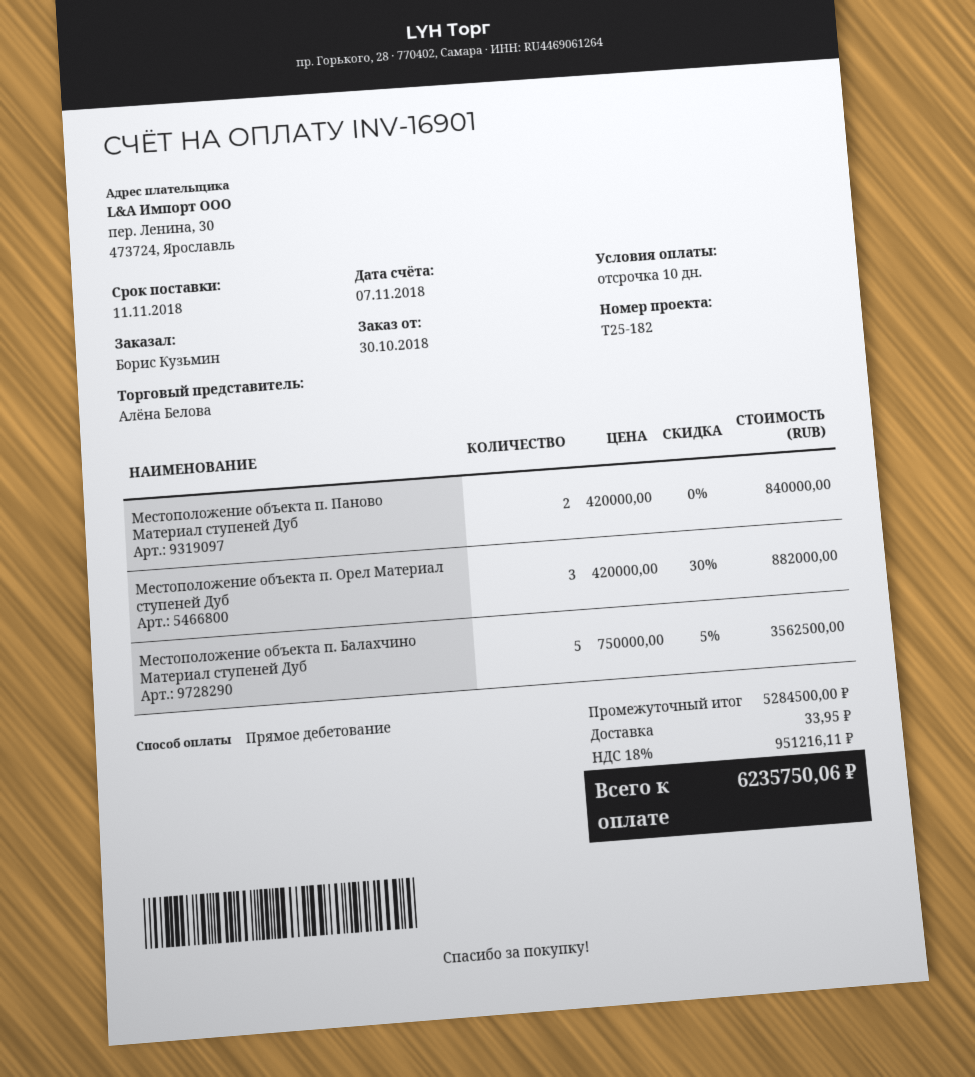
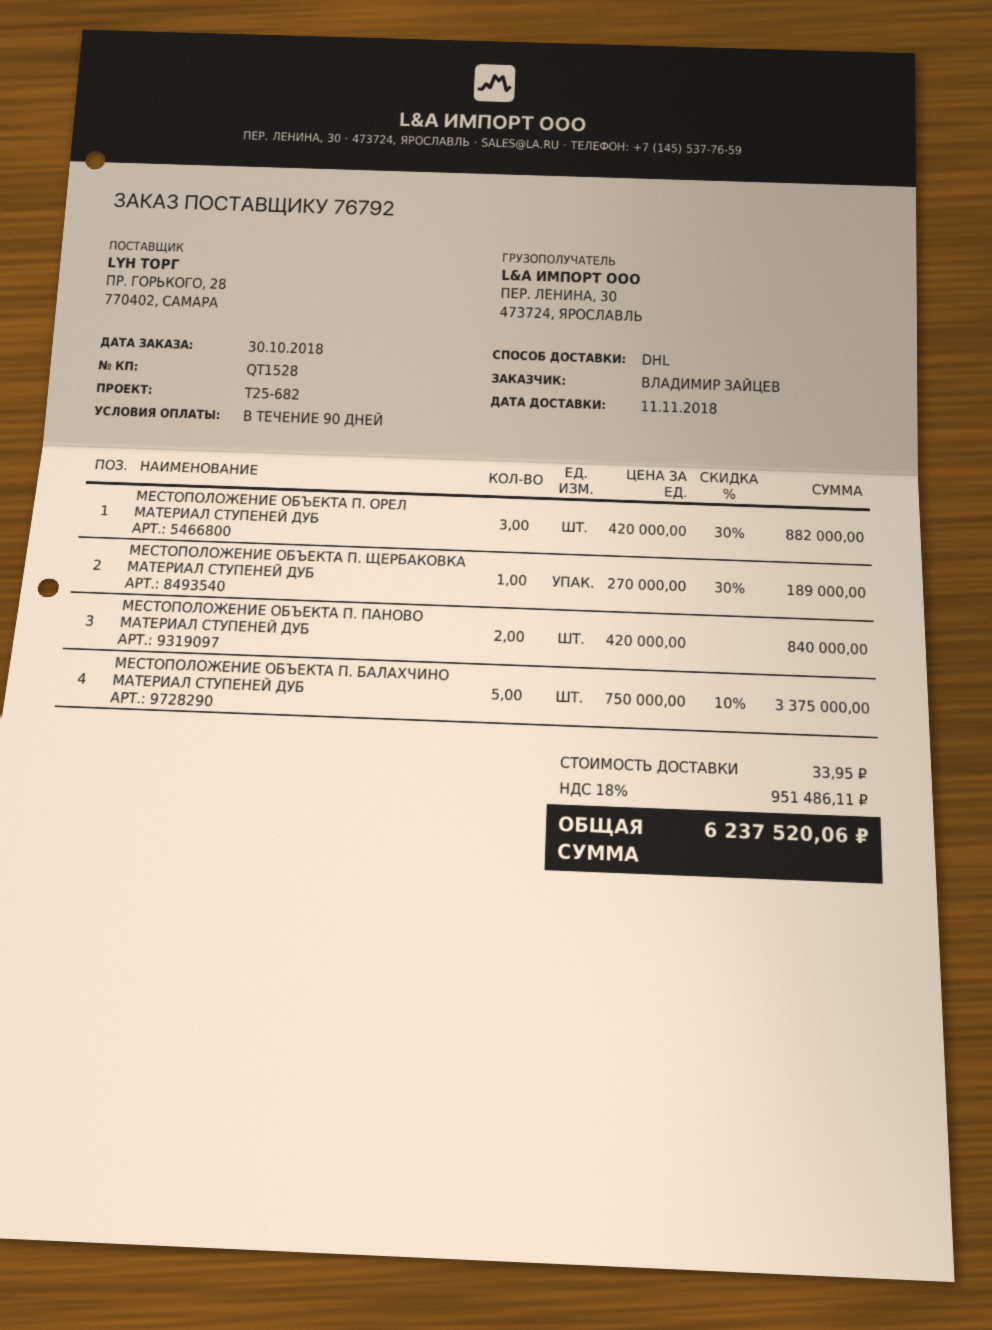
payment terms: 10 days -> 90 days
reference: T25-182 -> T25-682
ordered by: Борис Кузьмин -> ВЛАДИМИР ЗАЙЦЕВ
Местоположение объекта п. Балахчино Материал ступеней Дуб: 5 x 750000.00 - 5% = 3562500.00 -> 5 x 750000.00 - 10% = 3375000.00
МЕСТОПОЛОЖЕНИЕ ОБЪЕКТА П. ЩЕРБАКОВКА МАТЕРИАЛ СТУПЕНЕЙ ДУБ: none -> 1 x 270000.00 - 30% = 189000.00
tax: 18% = 951216.11 -> 18% = 951486.11
total: 6235750.06 -> 6237520.06

